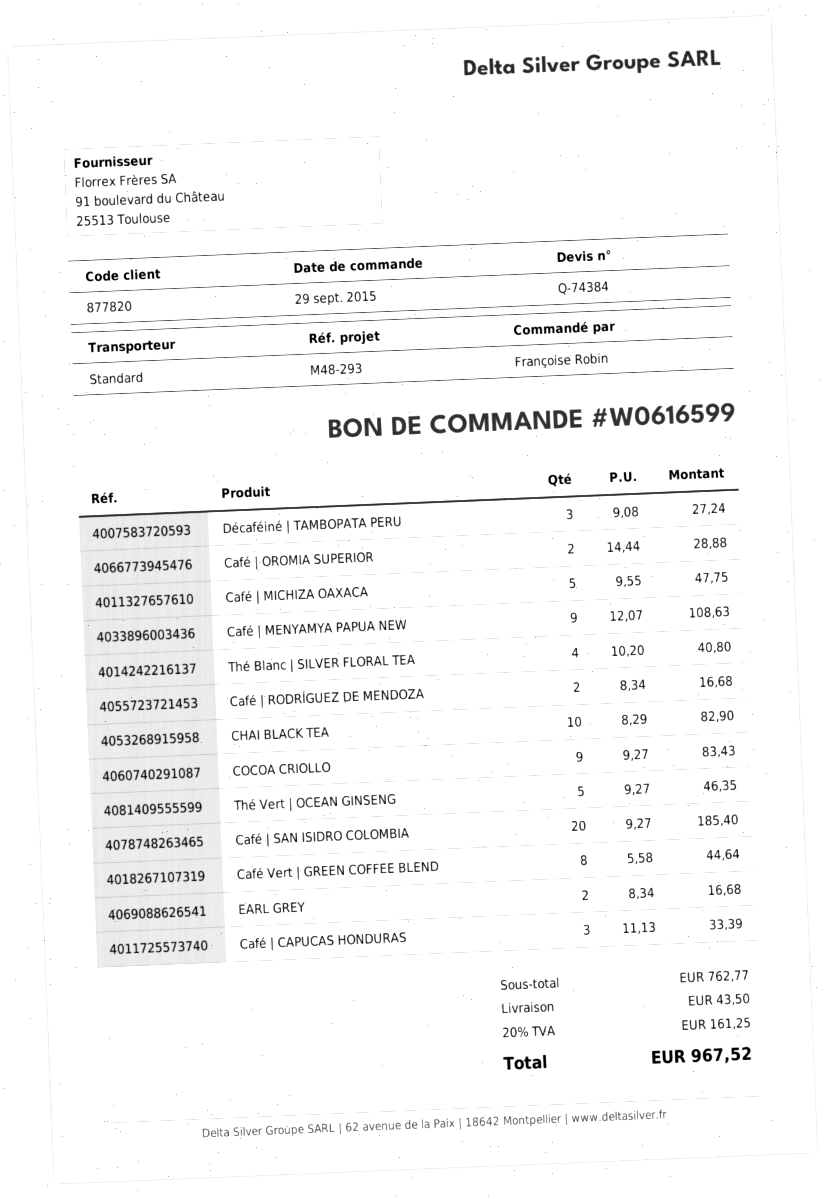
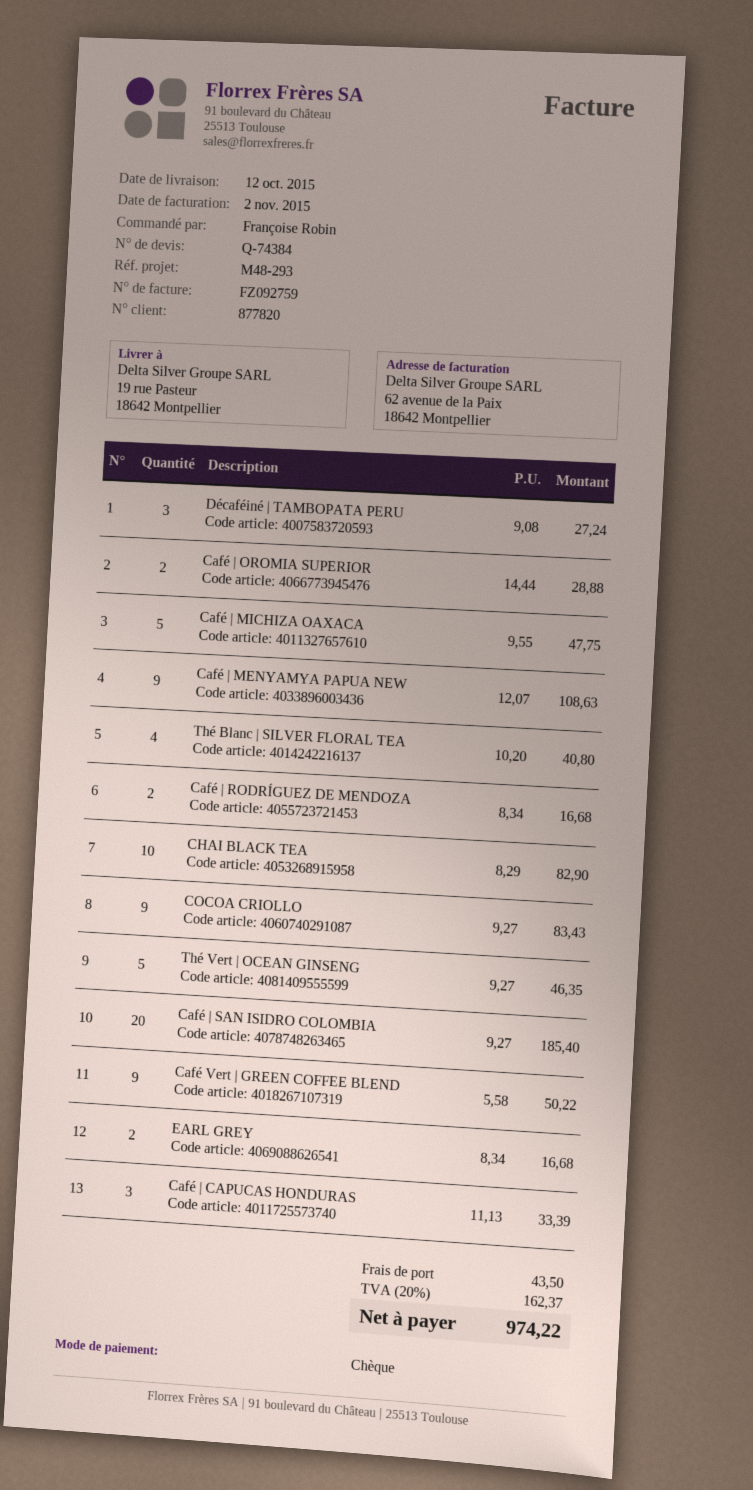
Café Vert | GREEN COFFEE BLEND: 8 x 5.58 = 44.64 -> 9 x 5.58 = 50.22
tax: 20% = 161.25 -> 20% = 162.37
total: 967.52 -> 974.22

